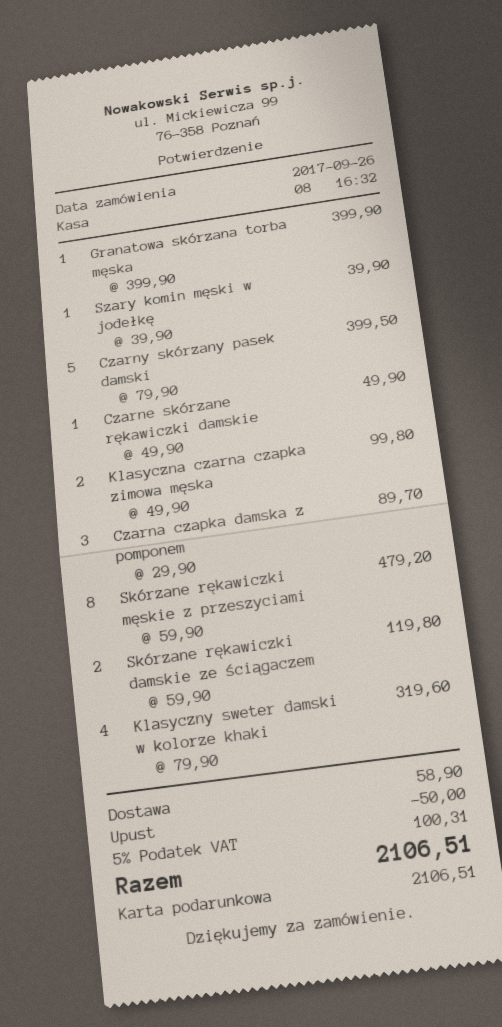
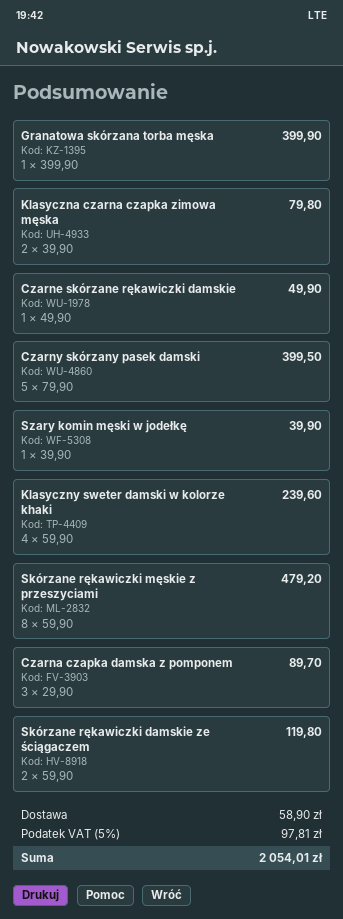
Klasyczna czarna czapka zimowa męska: 2 x 49.90 = 99.80 -> 2 x 39.90 = 79.80
Klasyczny sweter damski w kolorze khaki: 4 x 79.90 = 319.60 -> 4 x 59.90 = 239.60
discount: 50.00 -> none
tax: 5% = 100.31 -> 5% = 97.81
total: 2106.51 -> 2054.01

